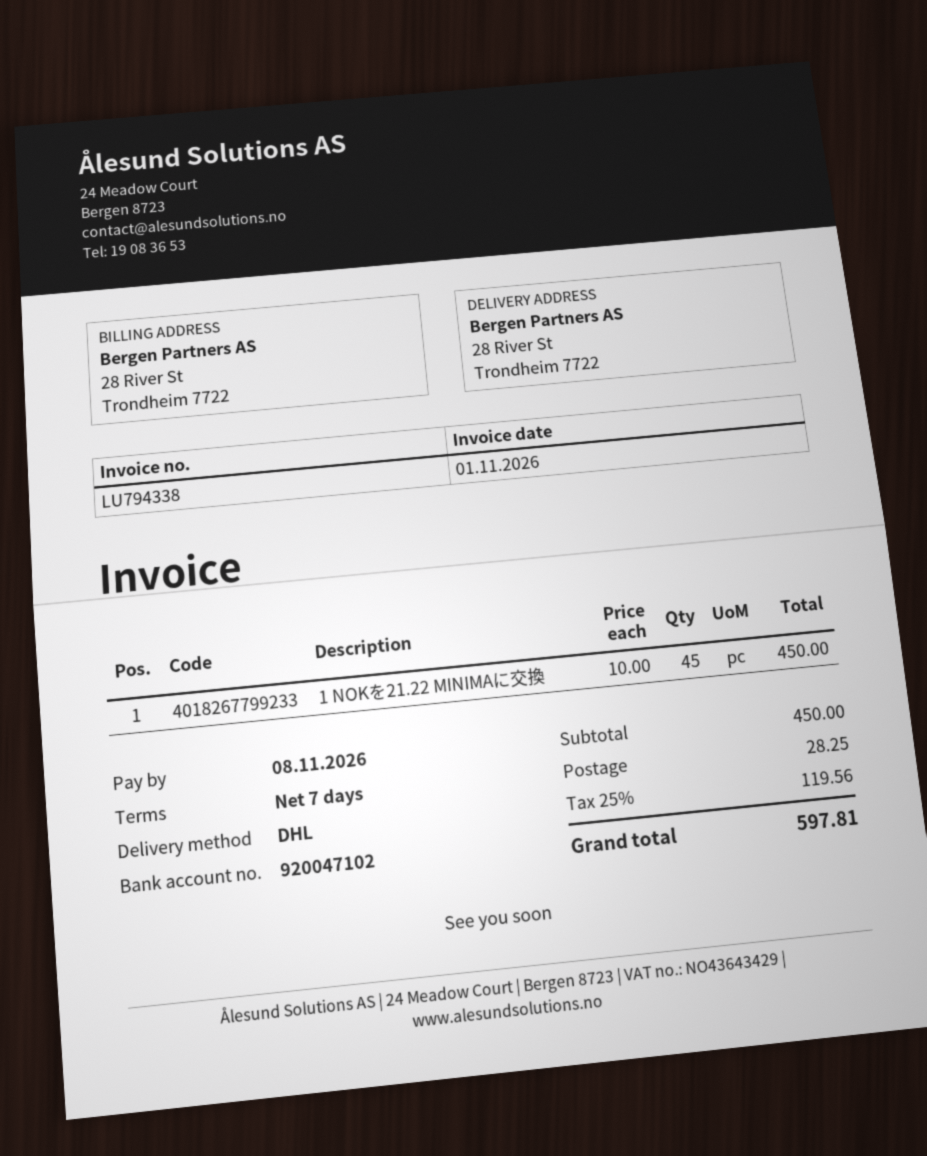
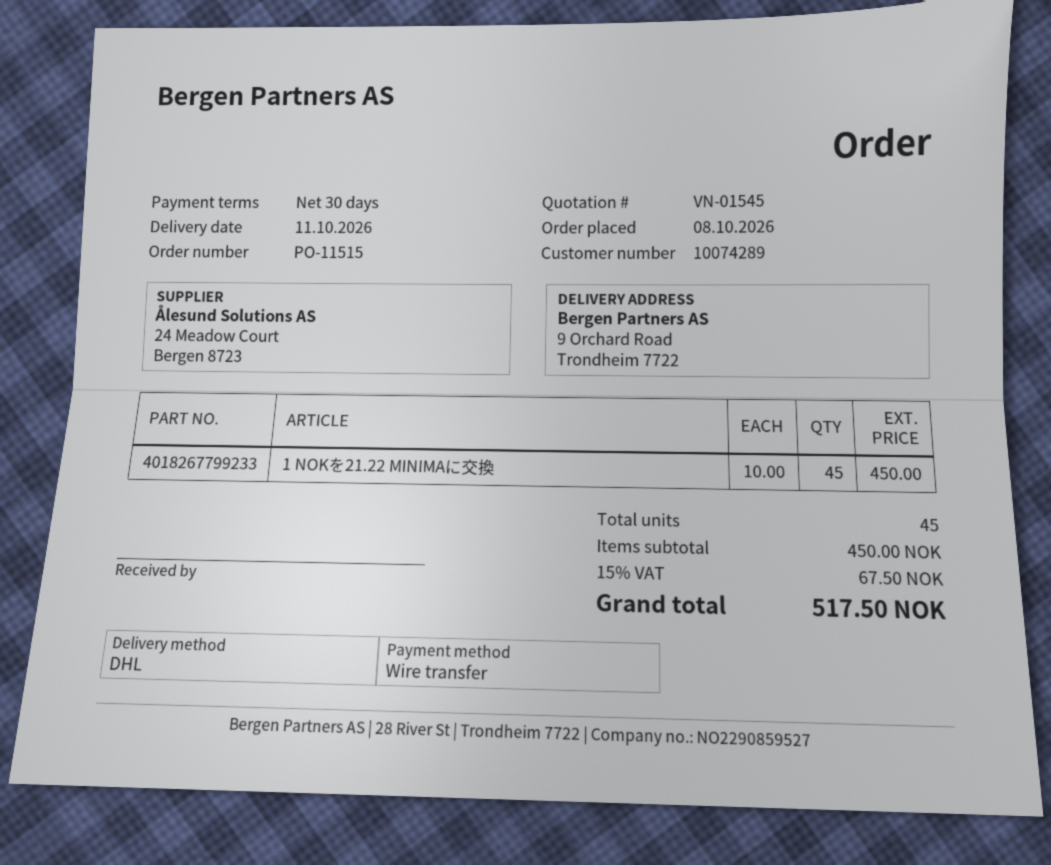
payment terms: 7 days -> 30 days
ship to: 28 River St, Trondheim 7722 -> 9 Orchard Road, Trondheim 7722
shipping: 28.25 -> none
tax: 25% = 119.56 -> 15% = 67.50
total: 597.81 -> 517.50

